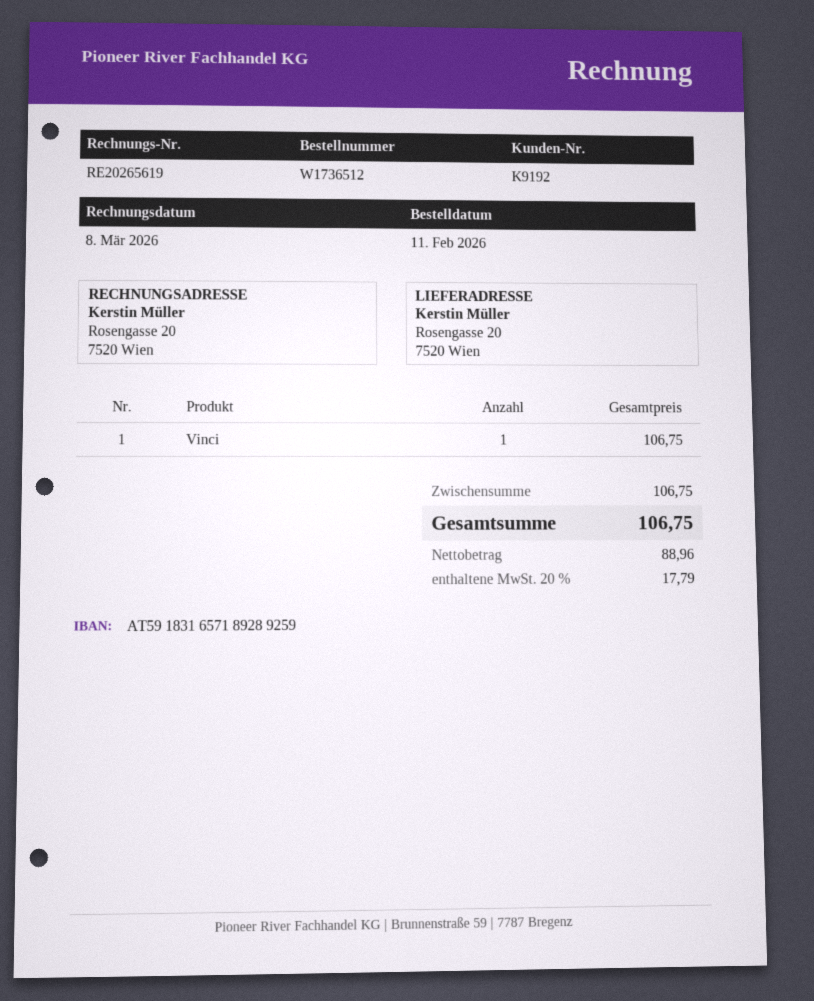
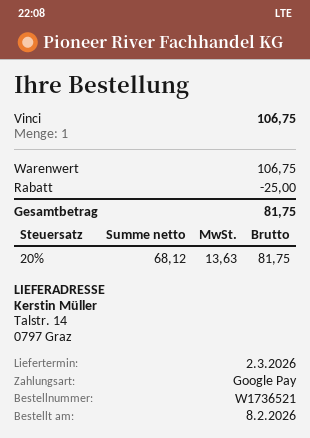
order number: W1736512 -> W1736521
order date: 2026-02-11 -> 2026-02-08
ship to: Rosengasse 20, 7520 Wien -> Talstr. 14, 0797 Graz
discount: none -> 25.00
net: 88.96 -> 68.12
tax: 20% = 17.79 -> 20% = 13.63
total: 106.75 -> 81.75

